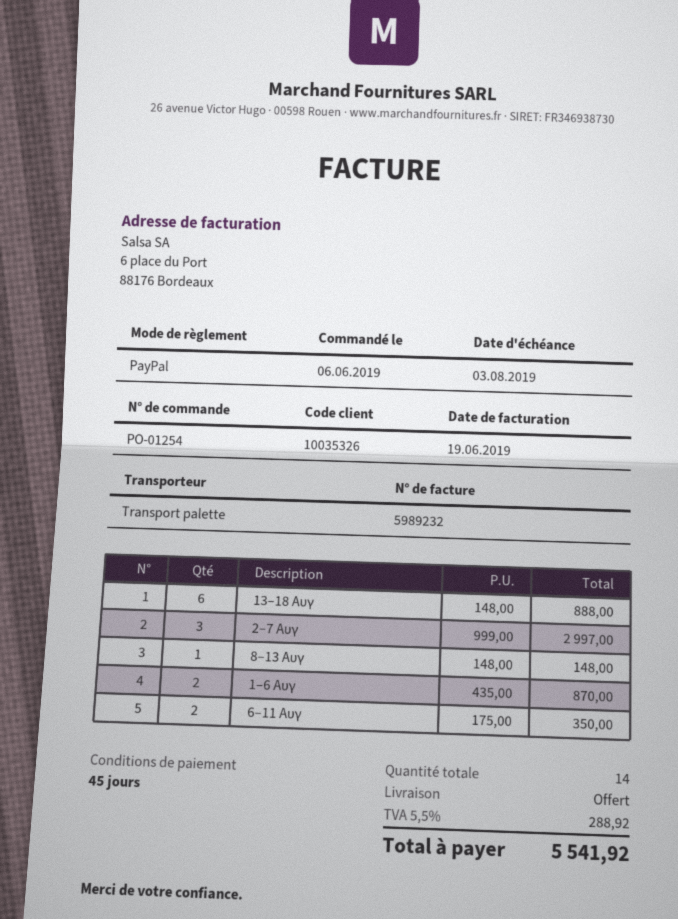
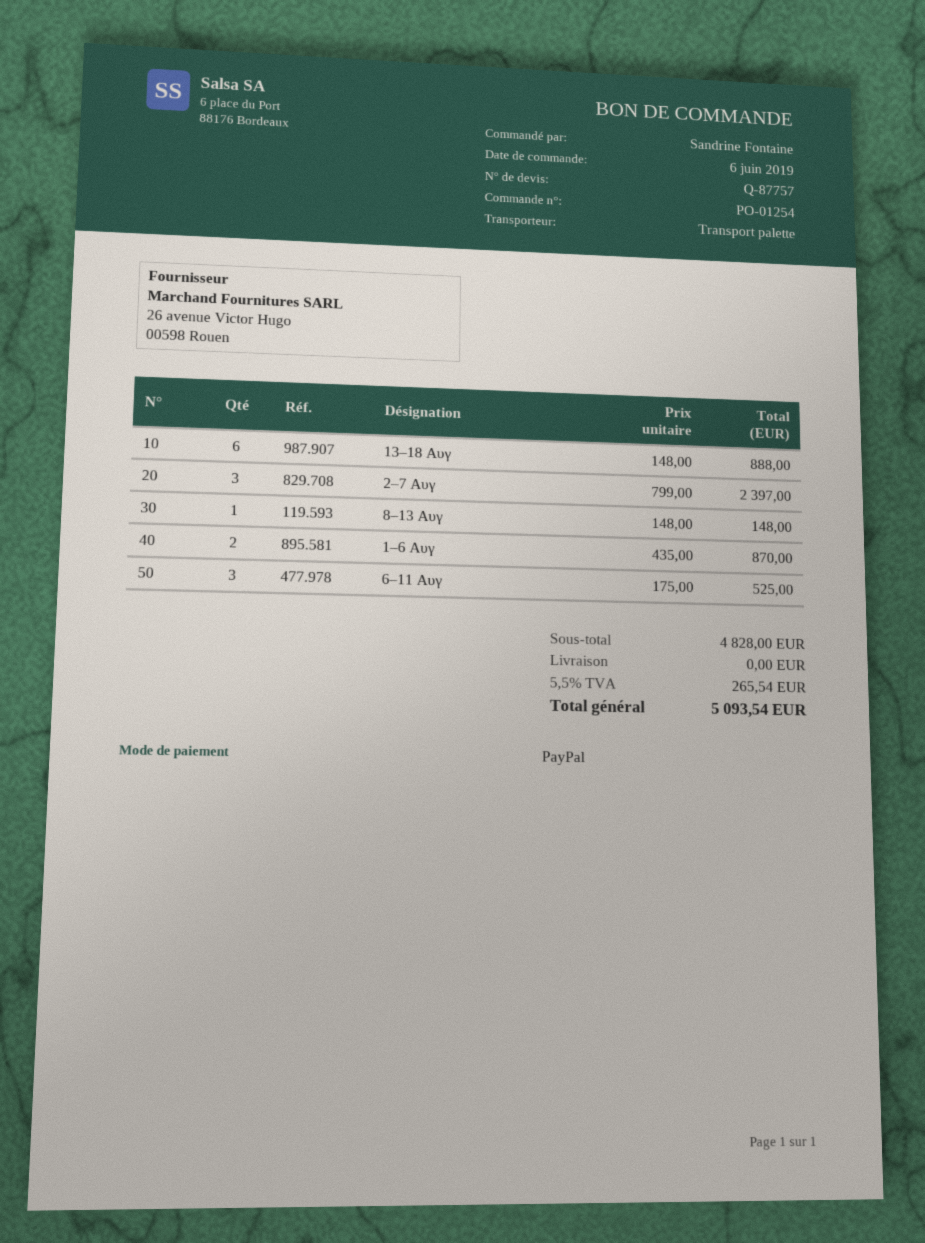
2–7 Αυγ: 3 x 999.00 = 2997.00 -> 3 x 799.00 = 2397.00
6–11 Αυγ: 2 x 175.00 = 350.00 -> 3 x 175.00 = 525.00
tax: 5.5% = 288.92 -> 5.5% = 265.54
total: 5541.92 -> 5093.54

